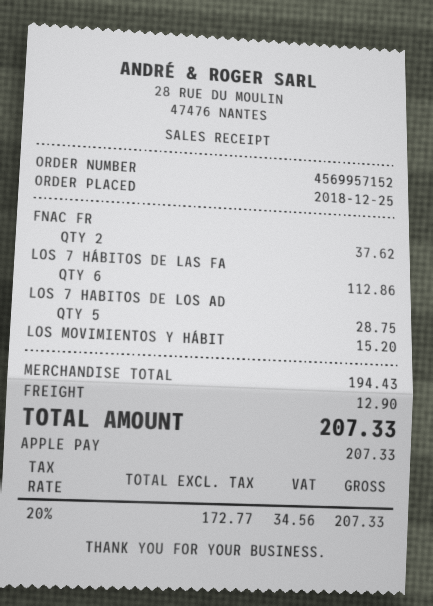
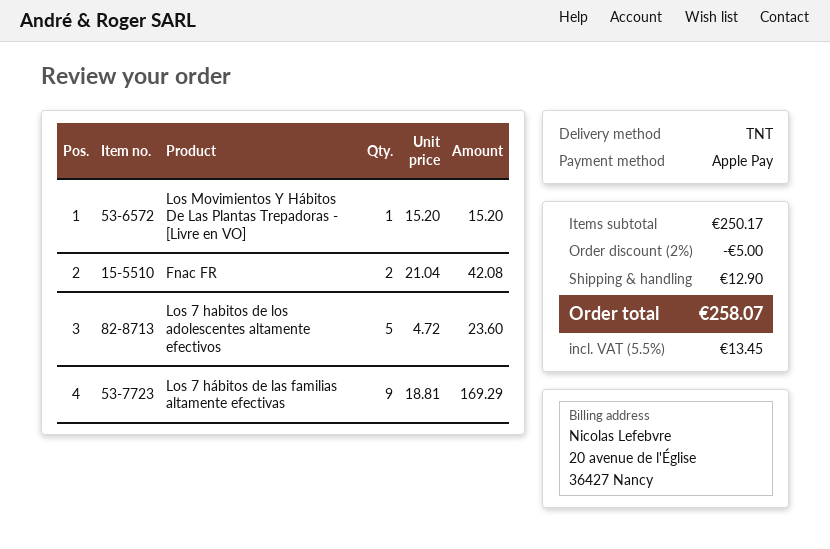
FNAC FR: 2 for 37.62 -> 2 for 42.08
LOS 7 HÁBITOS DE LAS FA: 6 for 112.86 -> 9 for 169.29
LOS 7 HABITOS DE LOS AD: 5 for 28.75 -> 5 for 23.60
subtotal: 194.43 -> 250.17
discount: none -> 2% = 5.00
tax: 20% = 34.56 -> 5.5% = 13.45
total: 207.33 -> 258.07

